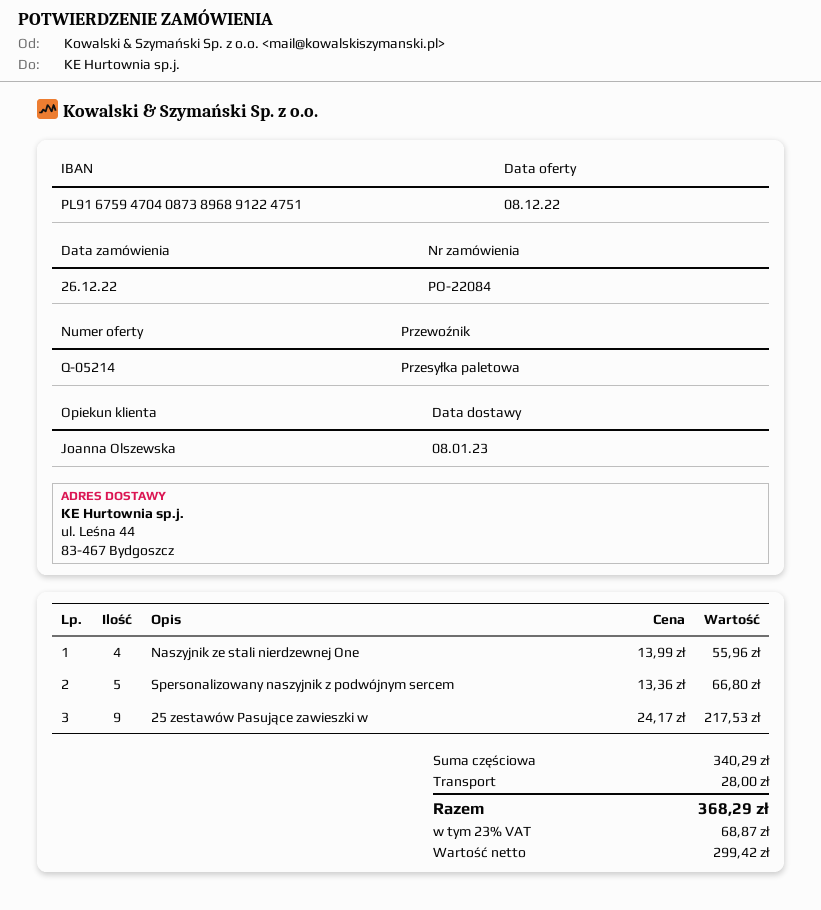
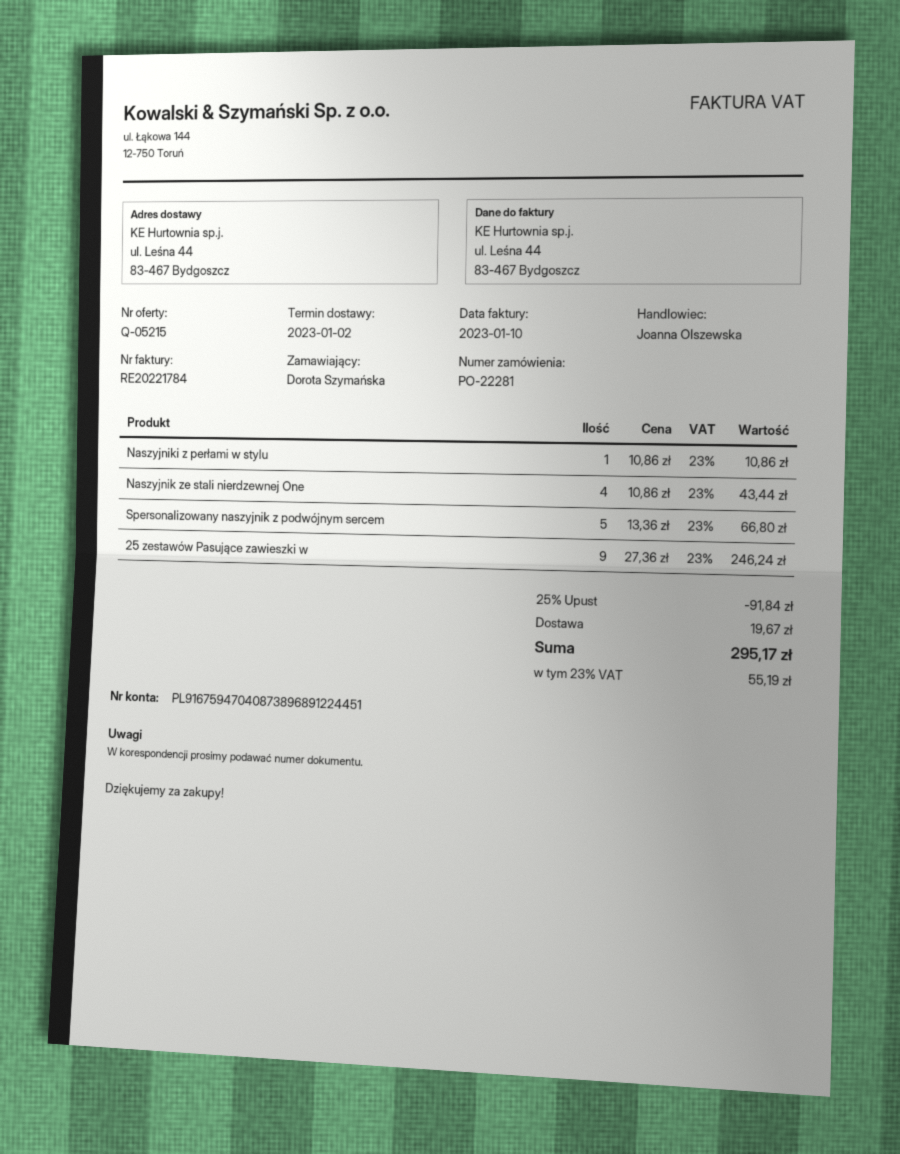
quote number: Q-05214 -> Q-05215
order number: PO-22084 -> PO-22281
delivery date: 2023-01-08 -> 2023-01-02
bank account: PL91675947040873896891224751 -> PL91675947040873896891224451
Naszyjnik ze stali nierdzewnej One: 4 x 13.99 = 55.96 -> 4 x 10.86 = 43.44
25 zestawów Pasujące zawieszki w: 9 x 24.17 = 217.53 -> 9 x 27.36 = 246.24
Naszyjniki z perłami w stylu: none -> 1 x 10.86 = 10.86
discount: none -> 25% = 91.84
shipping: 28.00 -> 19.67
tax: 23% = 68.87 -> 23% = 55.19
total: 368.29 -> 295.17

